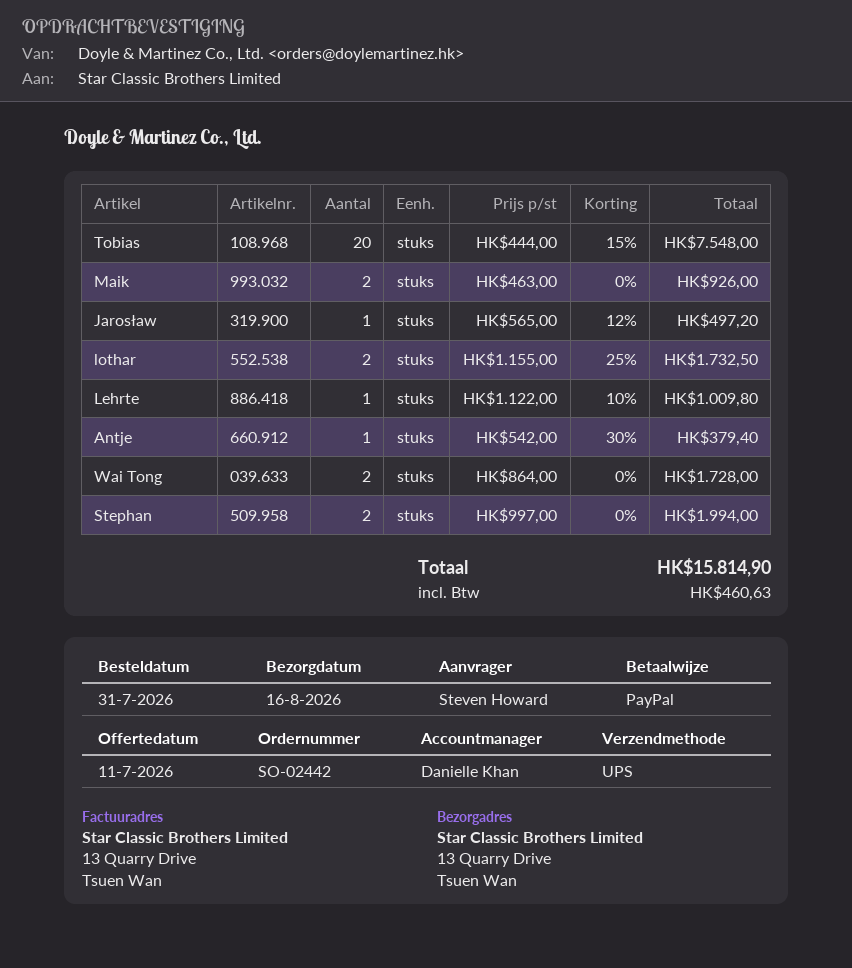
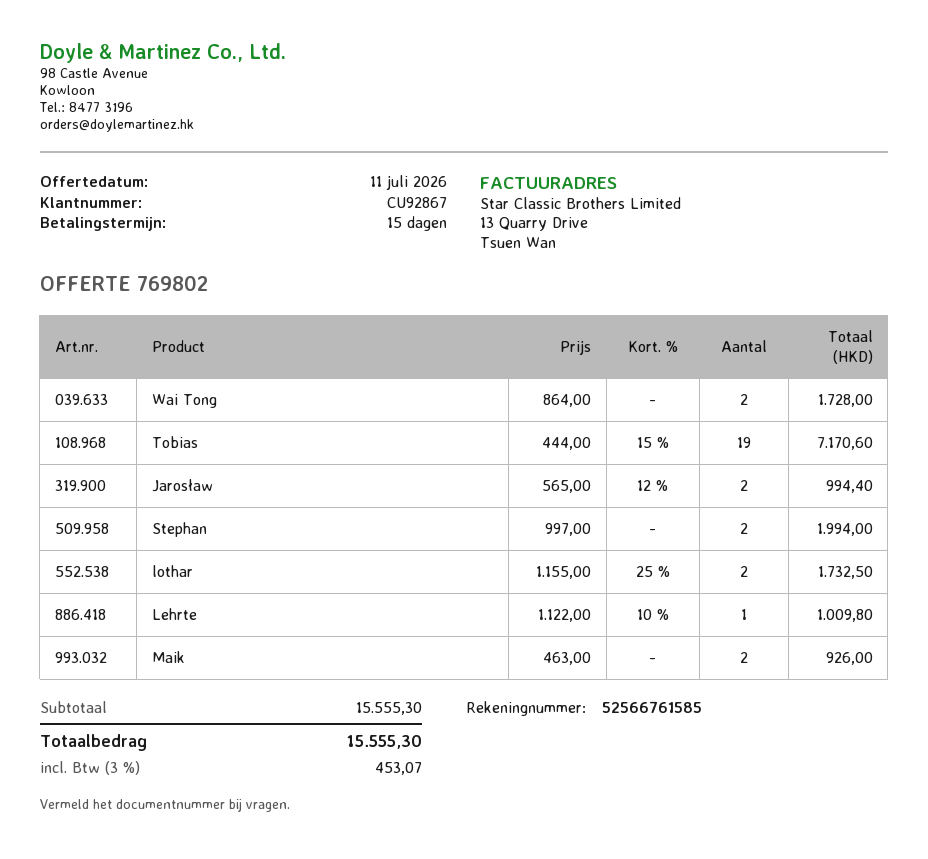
Tobias: 20 x 444.00 - 15% = 7548.00 -> 19 x 444.00 - 15% = 7170.60
Jarosław: 1 x 565.00 - 12% = 497.20 -> 2 x 565.00 - 12% = 994.40
Antje: 1 x 542.00 - 30% = 379.40 -> none
tax: 460.63 -> 453.07
total: 15814.90 -> 15555.30

